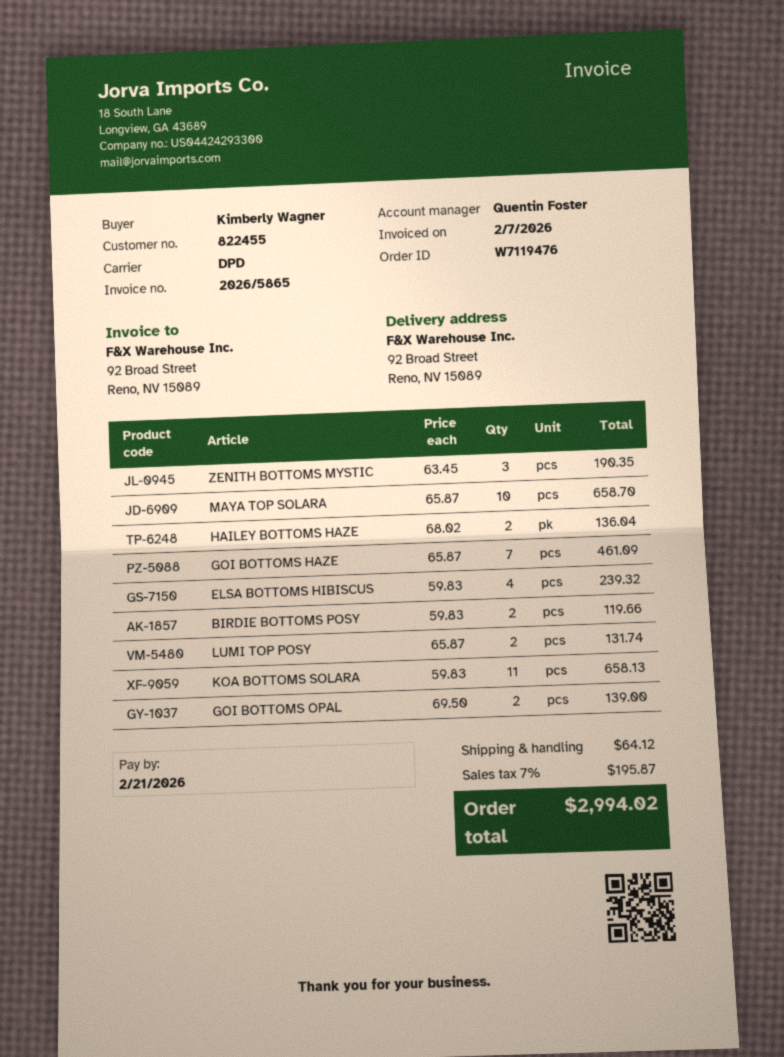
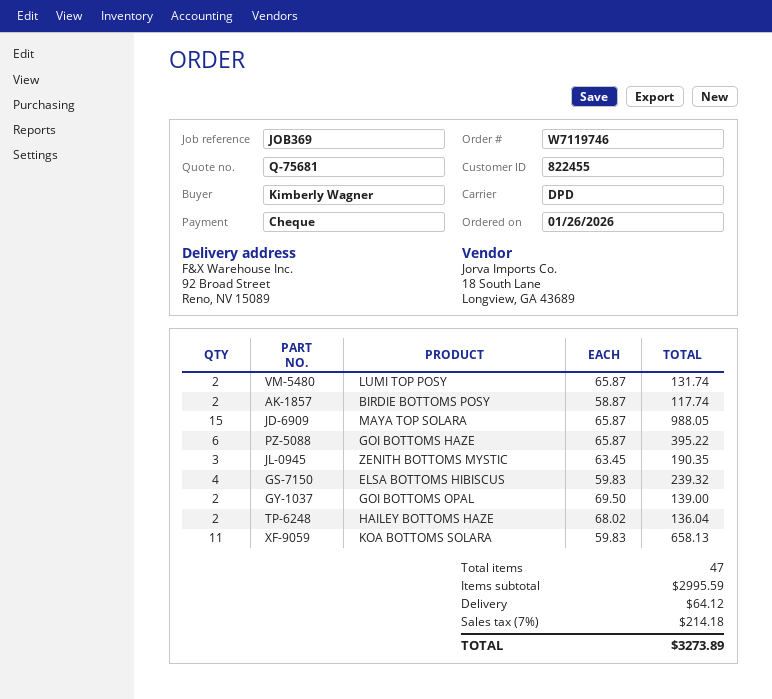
order number: W7119476 -> W7119746
MAYA TOP SOLARA: 10 x 65.87 = 658.70 -> 15 x 65.87 = 988.05
GOI BOTTOMS HAZE: 7 x 65.87 = 461.09 -> 6 x 65.87 = 395.22
BIRDIE BOTTOMS POSY: 2 x 59.83 = 119.66 -> 2 x 58.87 = 117.74
tax: 7% = 195.87 -> 7% = 214.18
total: 2994.02 -> 3273.89

